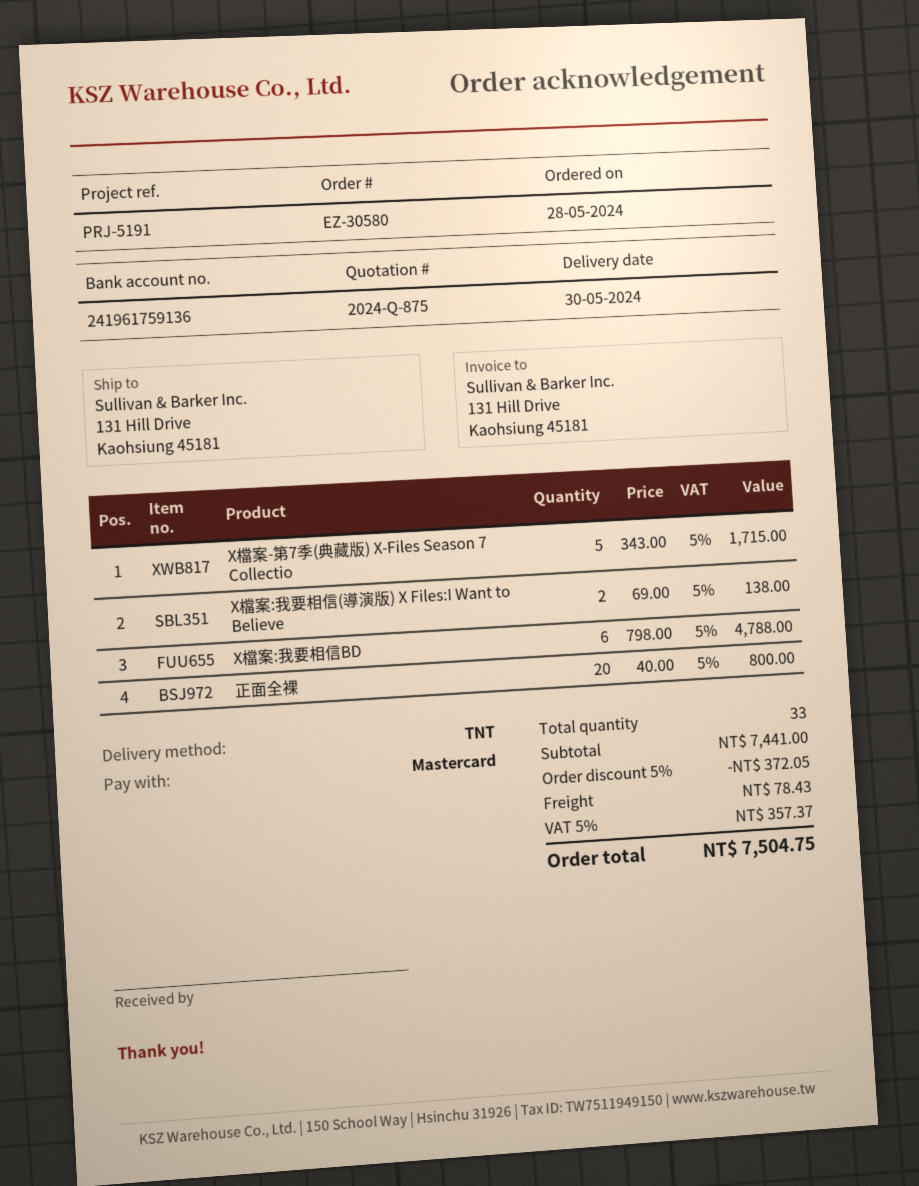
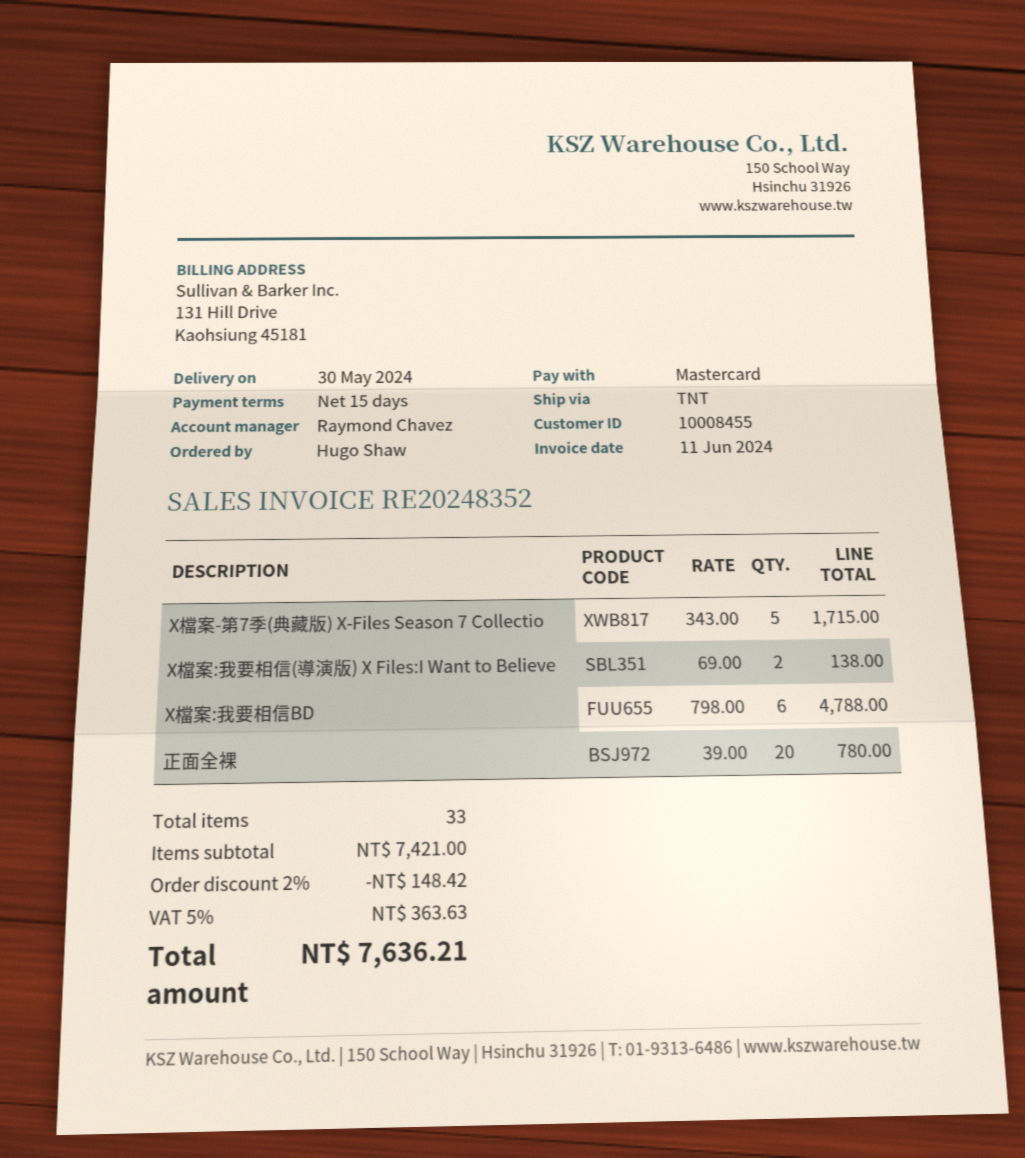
正面全裸: 20 x 40.00 = 800.00 -> 20 x 39.00 = 780.00
subtotal: 7441.00 -> 7421.00
discount: 5% = 372.05 -> 2% = 148.42
shipping: 78.43 -> none
tax: 5% = 357.37 -> 5% = 363.63
total: 7504.75 -> 7636.21

